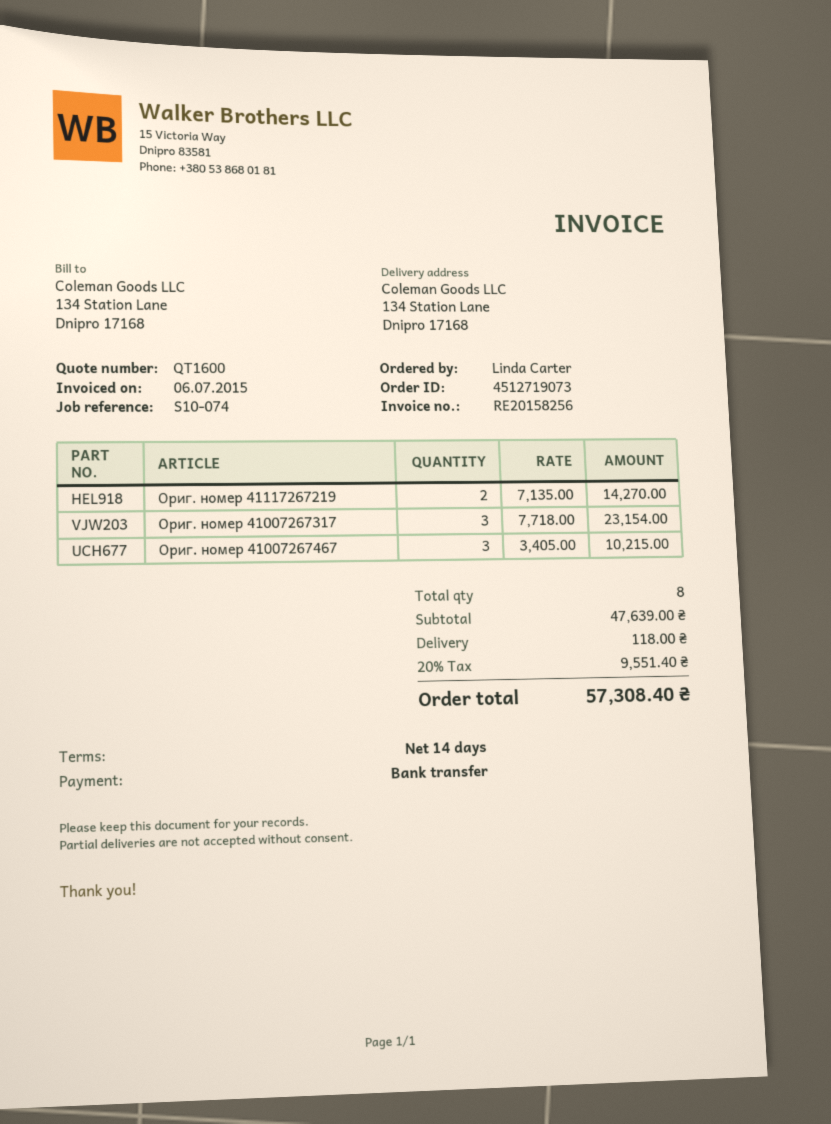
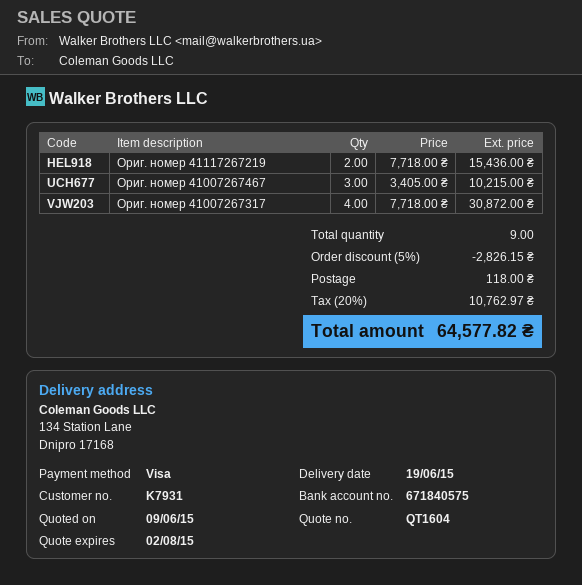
quote number: QT1600 -> QT1604
payment method: bank transfer -> Visa
Ориг. номер 41117267219: 2 x 7135.00 = 14270.00 -> 2 x 7718.00 = 15436.00
Ориг. номер 41007267317: 3 x 7718.00 = 23154.00 -> 4 x 7718.00 = 30872.00
total quantity: 8 -> 9
discount: none -> 5% = 2826.15
tax: 20% = 9551.40 -> 20% = 10762.97
total: 57308.40 -> 64577.82

